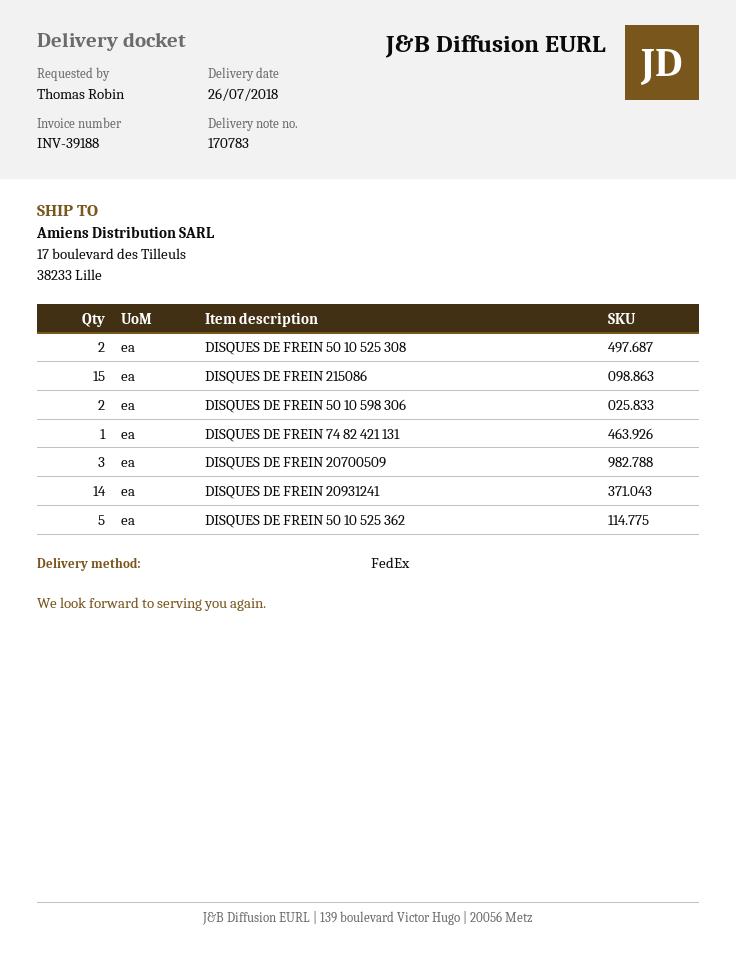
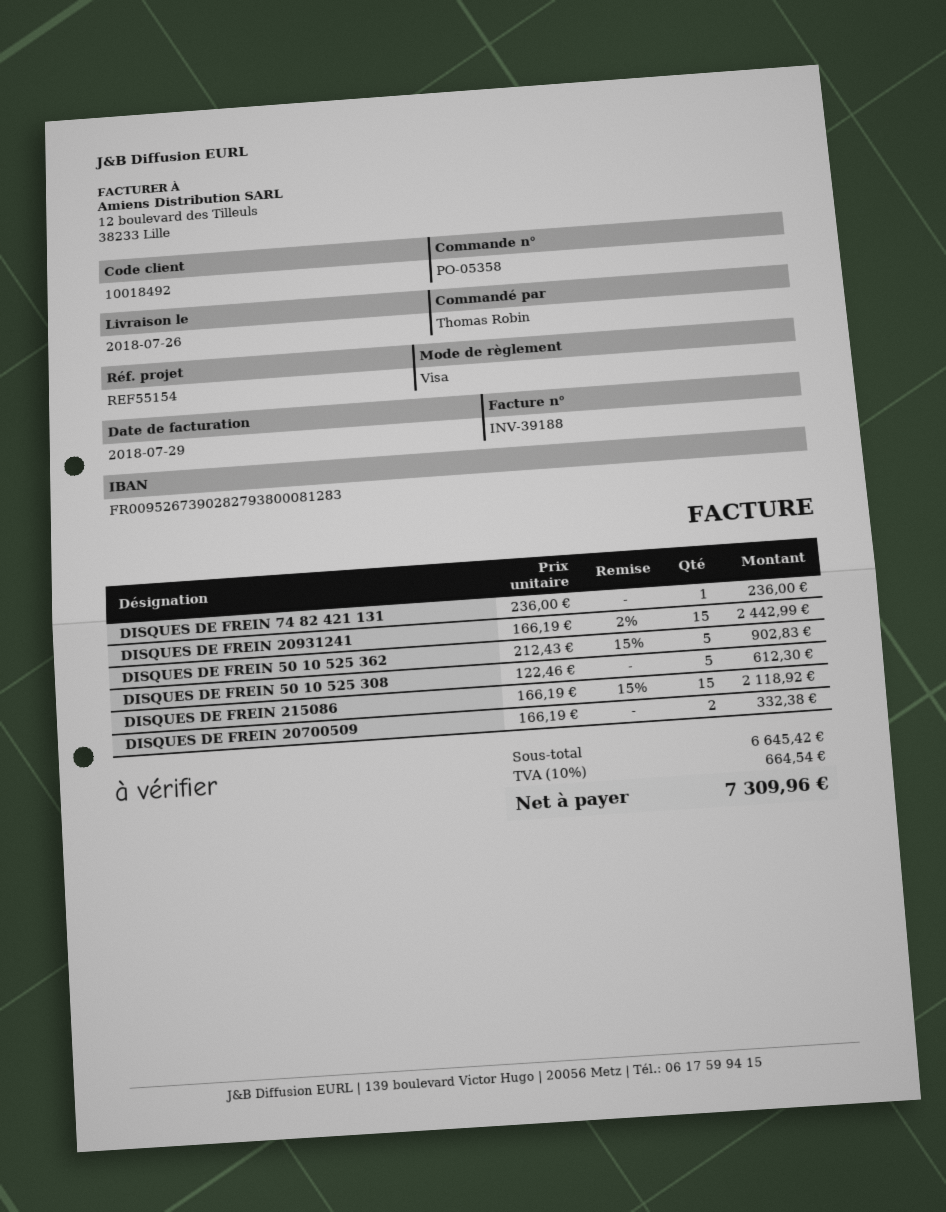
DISQUES DE FREIN 50 10 525 308: 2 -> 5
DISQUES DE FREIN 50 10 598 306: 2 -> none
DISQUES DE FREIN 20700509: 3 -> 2
DISQUES DE FREIN 20931241: 14 -> 15

